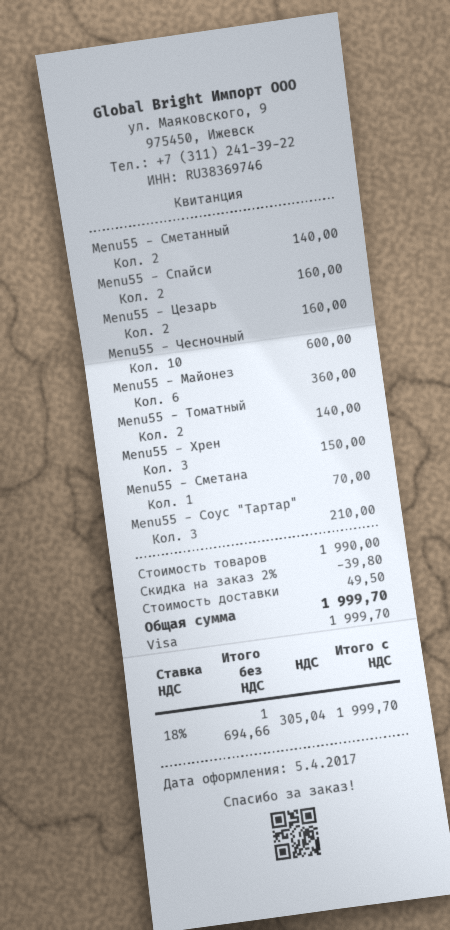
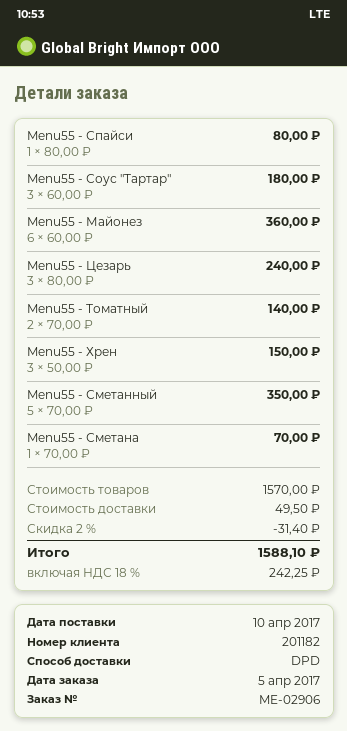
Menu55 - Сметанный: 2 for 140.00 -> 5 for 350.00
Menu55 - Спайси: 2 for 160.00 -> 1 for 80.00
Menu55 - Цезарь: 2 for 160.00 -> 3 for 240.00
Menu55 - Чесночный: 10 for 600.00 -> none
Menu55 - Соус "Тартар": 3 for 210.00 -> 3 for 180.00
subtotal: 1990.00 -> 1570.00
discount: 2% = 39.80 -> 2% = 31.40
tax: 18% = 305.04 -> 18% = 242.25
total: 1999.70 -> 1588.10

